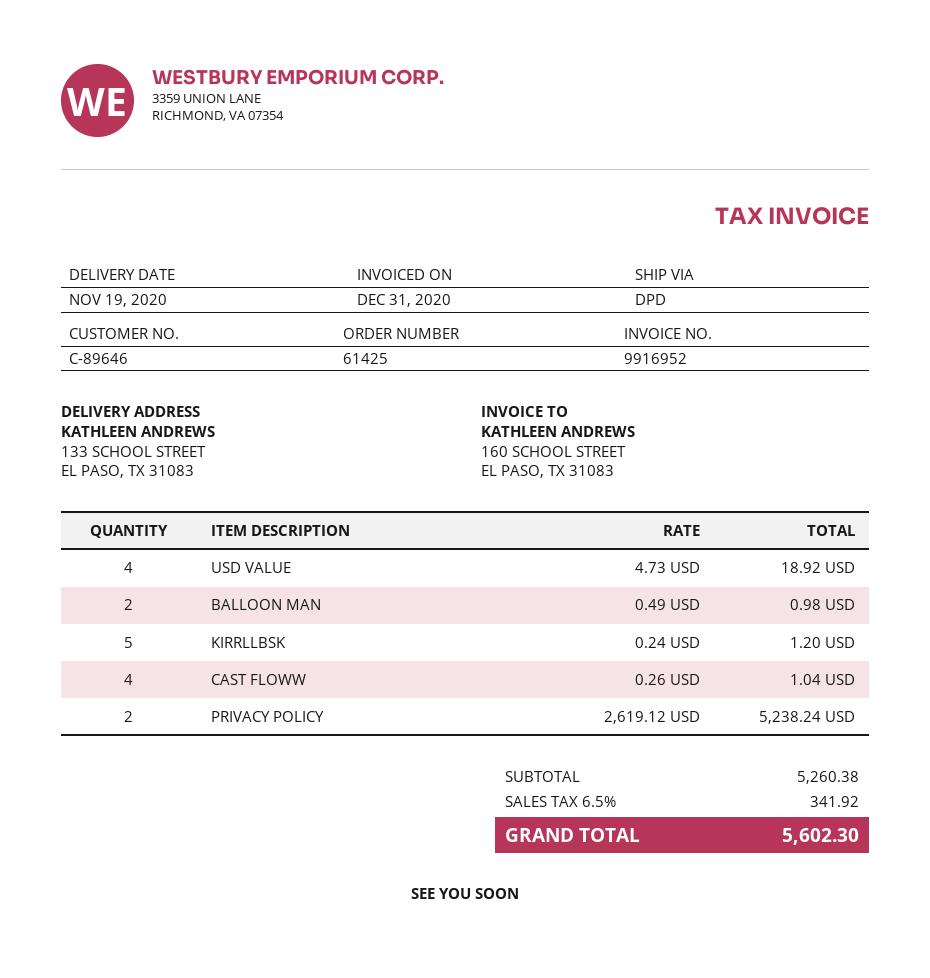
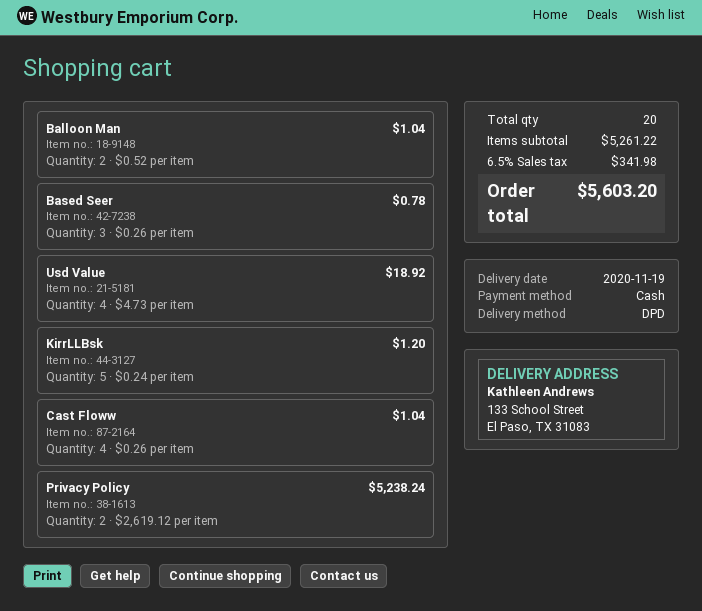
BALLOON MAN: 2 x 0.49 = 0.98 -> 2 x 0.52 = 1.04
Based Seer: none -> 3 x 0.26 = 0.78
subtotal: 5260.38 -> 5261.22
tax: 6.5% = 341.92 -> 6.5% = 341.98
total: 5602.30 -> 5603.20

